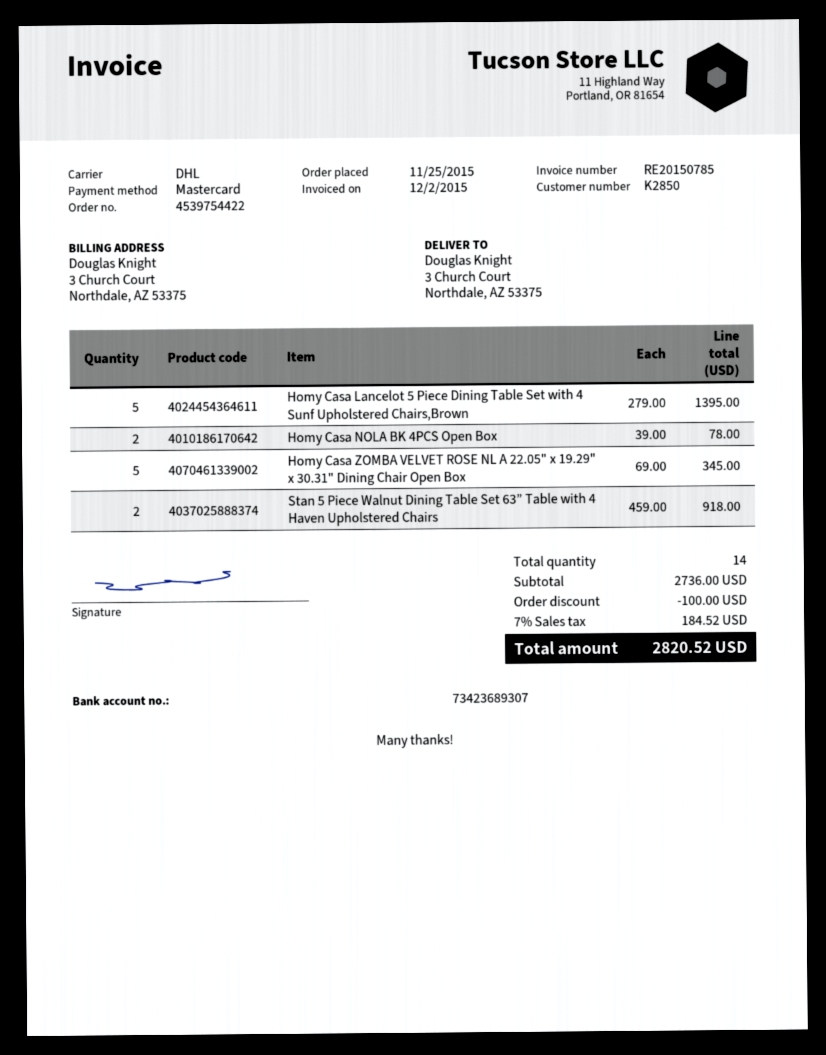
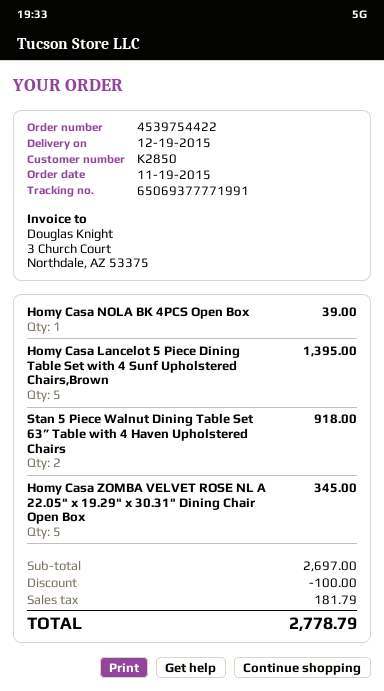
order date: 2015-11-25 -> 2015-11-19
Homy Casa NOLA BK 4PCS Open Box: 2 for 78.00 -> 1 for 39.00
subtotal: 2736.00 -> 2697.00
tax: 184.52 -> 181.79
total: 2820.52 -> 2778.79

